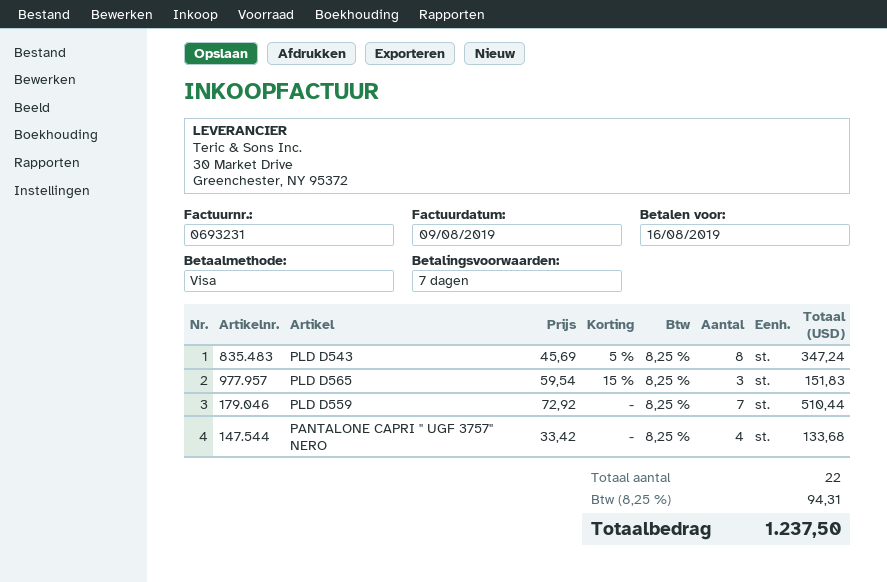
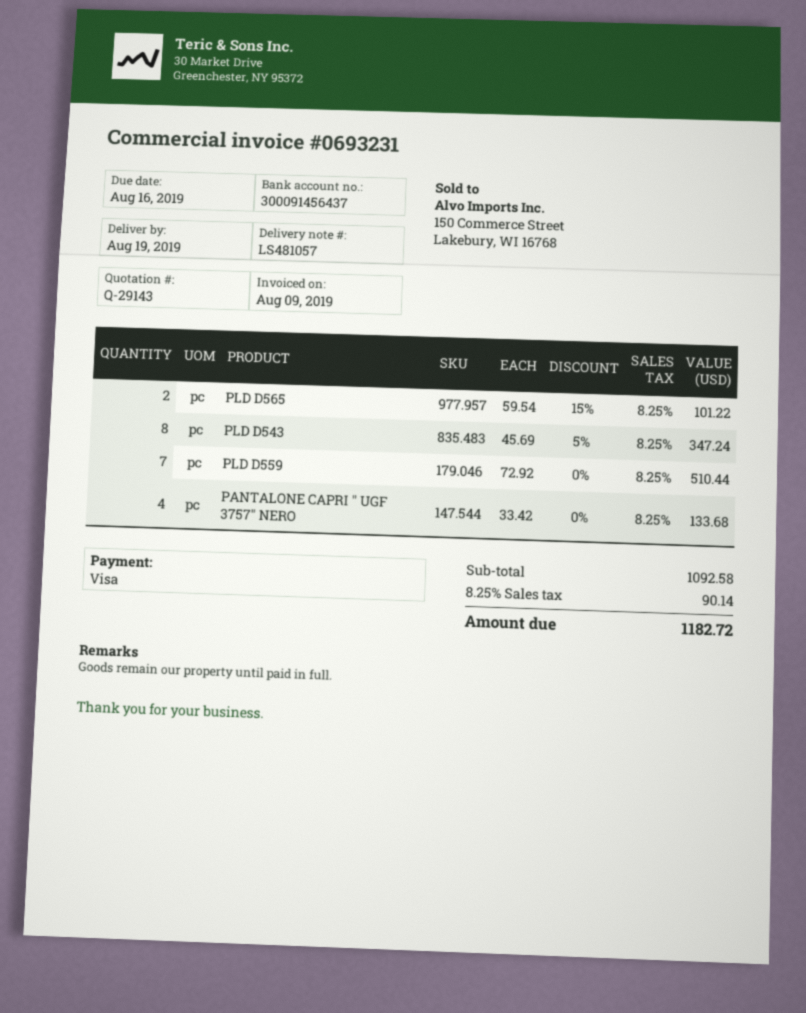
PLD D565: 3 x 59.54 - 15% = 151.83 -> 2 x 59.54 - 15% = 101.22
tax: 8.25% = 94.31 -> 8.25% = 90.14
total: 1237.50 -> 1182.72

